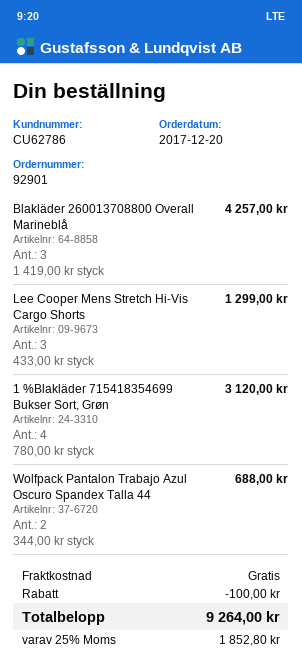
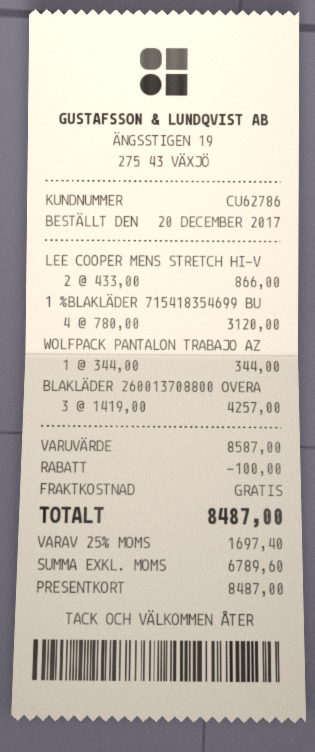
Lee Cooper Mens Stretch Hi-Vis Cargo Shorts: 3 x 433.00 = 1299.00 -> 2 x 433.00 = 866.00
Wolfpack Pantalon Trabajo Azul Oscuro Spandex Talla 44: 2 x 344.00 = 688.00 -> 1 x 344.00 = 344.00
tax: 25% = 1852.80 -> 25% = 1697.40
total: 9264.00 -> 8487.00

